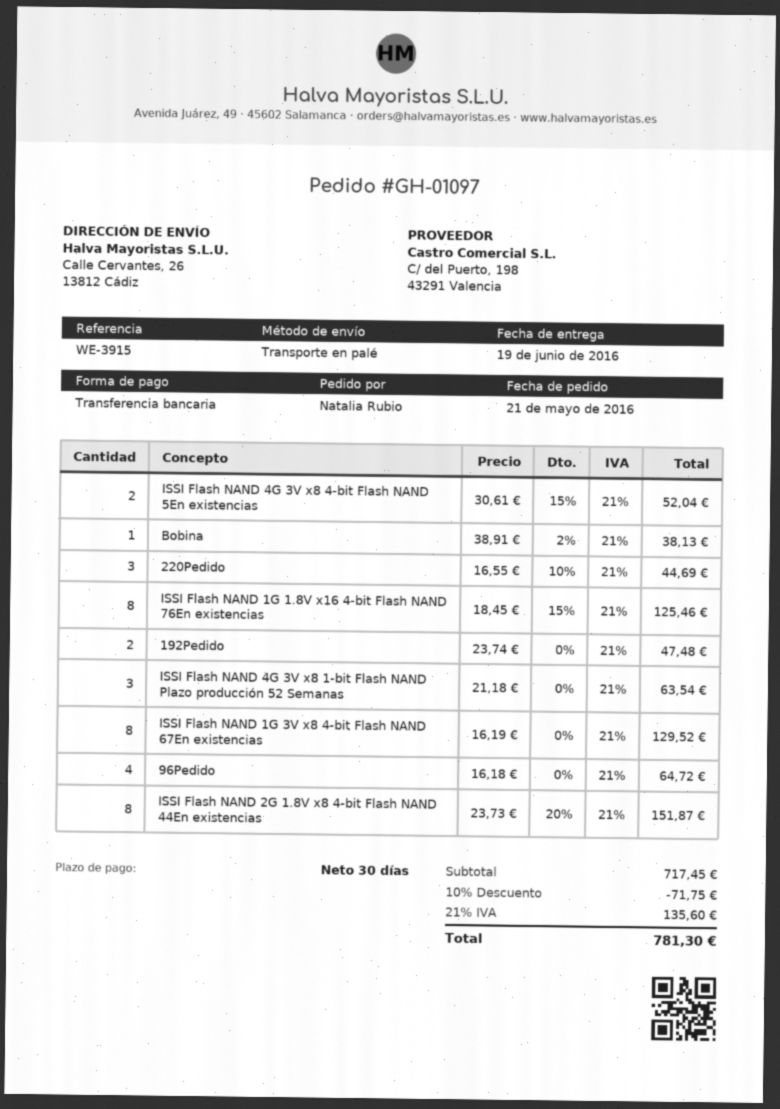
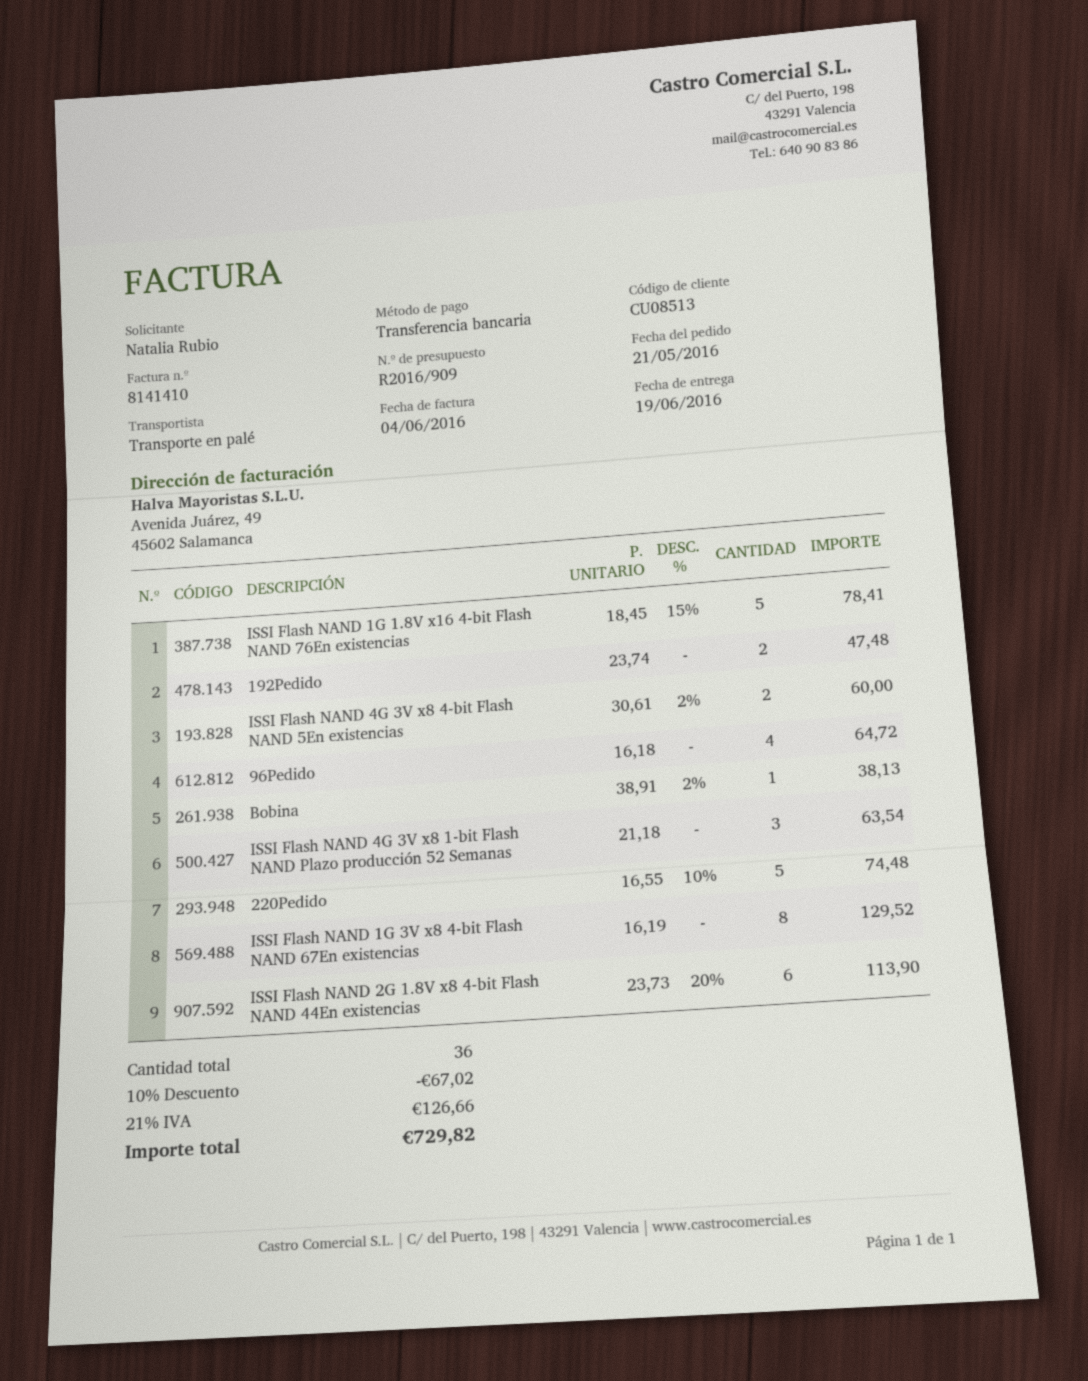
ISSI Flash NAND 4G 3V x8 4-bit Flash NAND 5En existencias: 2 x 30.61 - 15% = 52.04 -> 2 x 30.61 - 2% = 60.00
220Pedido: 3 x 16.55 - 10% = 44.69 -> 5 x 16.55 - 10% = 74.48
ISSI Flash NAND 1G 1.8V x16 4-bit Flash NAND 76En existencias: 8 x 18.45 - 15% = 125.46 -> 5 x 18.45 - 15% = 78.41
ISSI Flash NAND 2G 1.8V x8 4-bit Flash NAND 44En existencias: 8 x 23.73 - 20% = 151.87 -> 6 x 23.73 - 20% = 113.90
discount: 10% = 71.75 -> 10% = 67.02
tax: 21% = 135.60 -> 21% = 126.66
total: 781.30 -> 729.82

